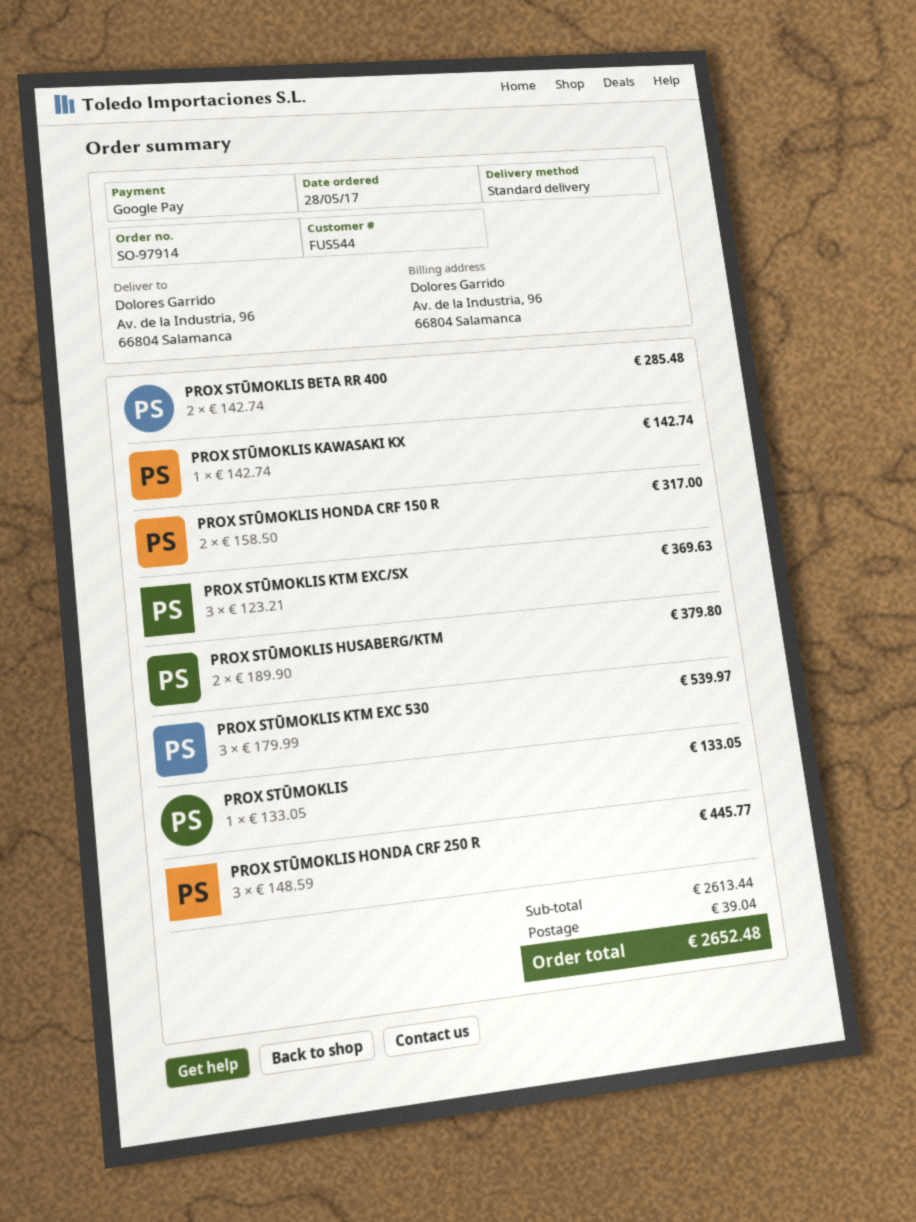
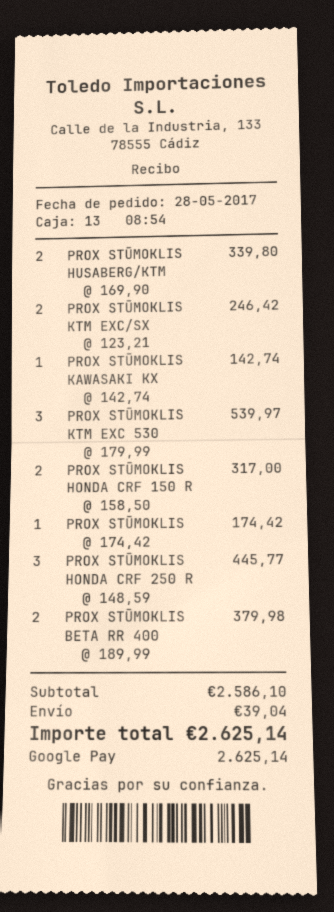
PROX STŪMOKLIS BETA RR 400: 2 x 142.74 = 285.48 -> 2 x 189.99 = 379.98
PROX STŪMOKLIS KTM EXC/SX: 3 x 123.21 = 369.63 -> 2 x 123.21 = 246.42
PROX STŪMOKLIS HUSABERG/KTM: 2 x 189.90 = 379.80 -> 2 x 169.90 = 339.80
PROX STŪMOKLIS: 1 x 133.05 = 133.05 -> 1 x 174.42 = 174.42
subtotal: 2613.44 -> 2586.10
total: 2652.48 -> 2625.14

